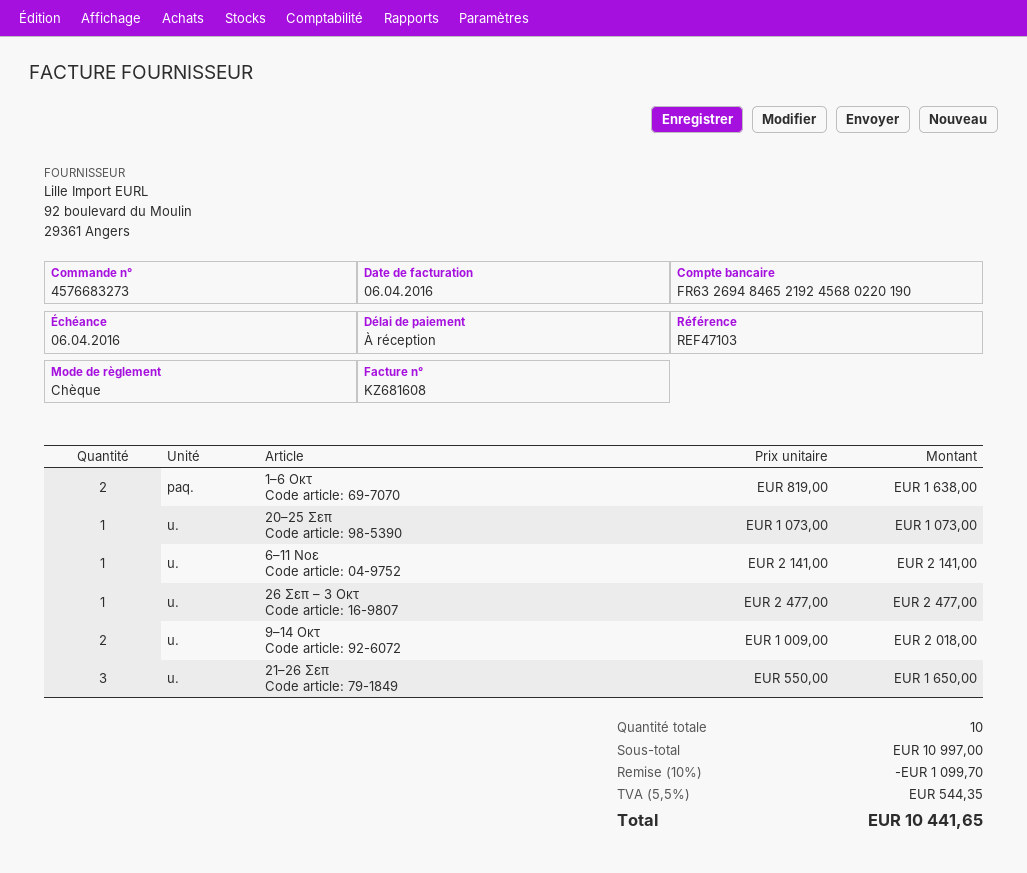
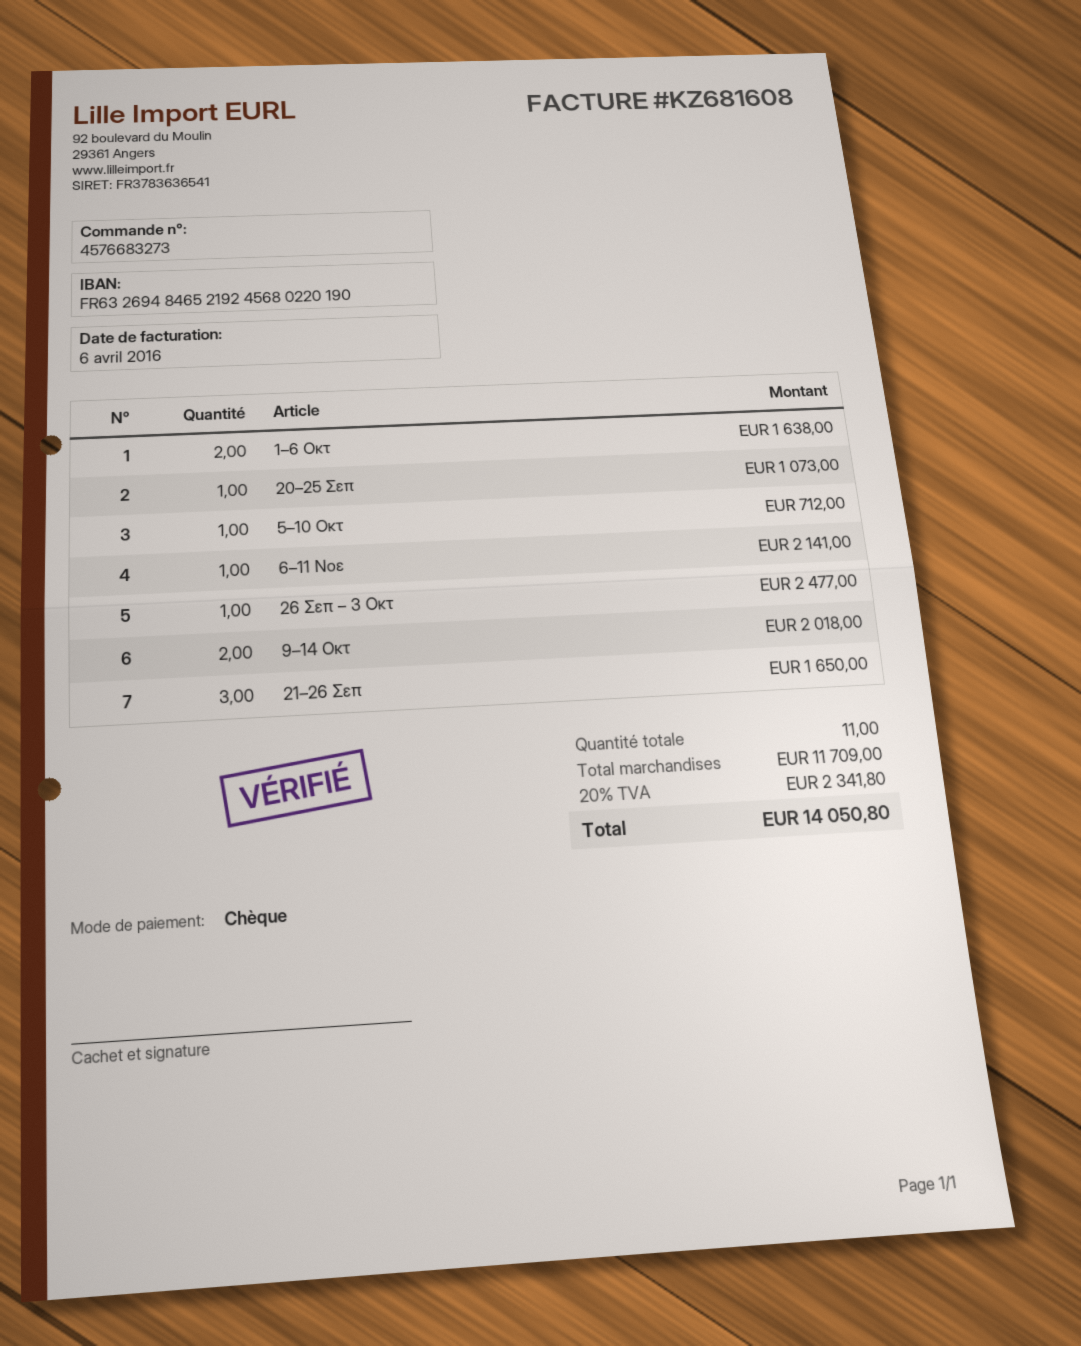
5–10 Οκτ: none -> 1 for 712.00
total quantity: 10 -> 11
subtotal: 10997.00 -> 11709.00
discount: 10% = 1099.70 -> none
tax: 5.5% = 544.35 -> 20% = 2341.80
total: 10441.65 -> 14050.80

